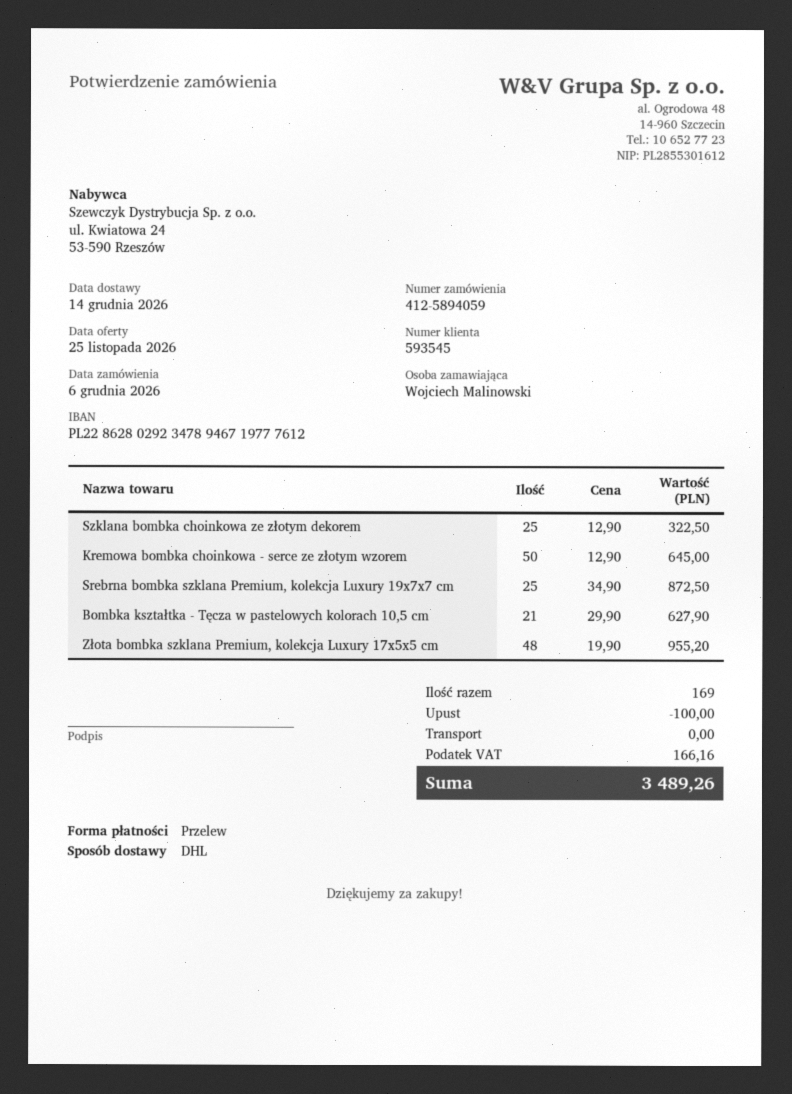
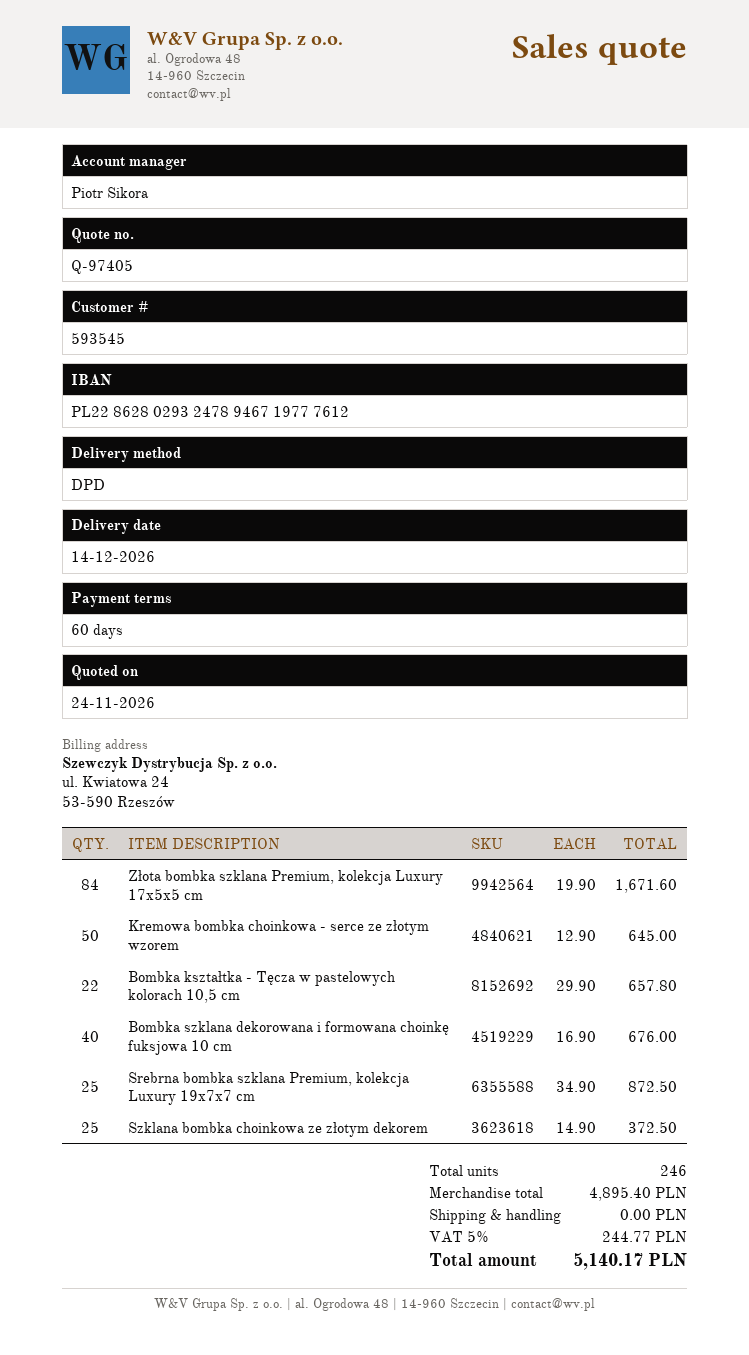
quote date: 2026-11-25 -> 2026-11-24
bank account: PL22862802923478946719777612 -> PL22862802932478946719777612
shipping method: DHL -> DPD
Szklana bombka choinkowa ze złotym dekorem: 25 x 12.90 = 322.50 -> 25 x 14.90 = 372.50
Bombka kształtka - Tęcza w pastelowych kolorach 10,5 cm: 21 x 29.90 = 627.90 -> 22 x 29.90 = 657.80
Złota bombka szklana Premium, kolekcja Luxury 17x5x5 cm: 48 x 19.90 = 955.20 -> 84 x 19.90 = 1671.60
Bombka szklana dekorowana i formowana choinkę fuksjowa 10 cm: none -> 40 x 16.90 = 676.00
total quantity: 169 -> 246
discount: 100.00 -> none
tax: 166.16 -> 244.77
total: 3489.26 -> 5140.17

